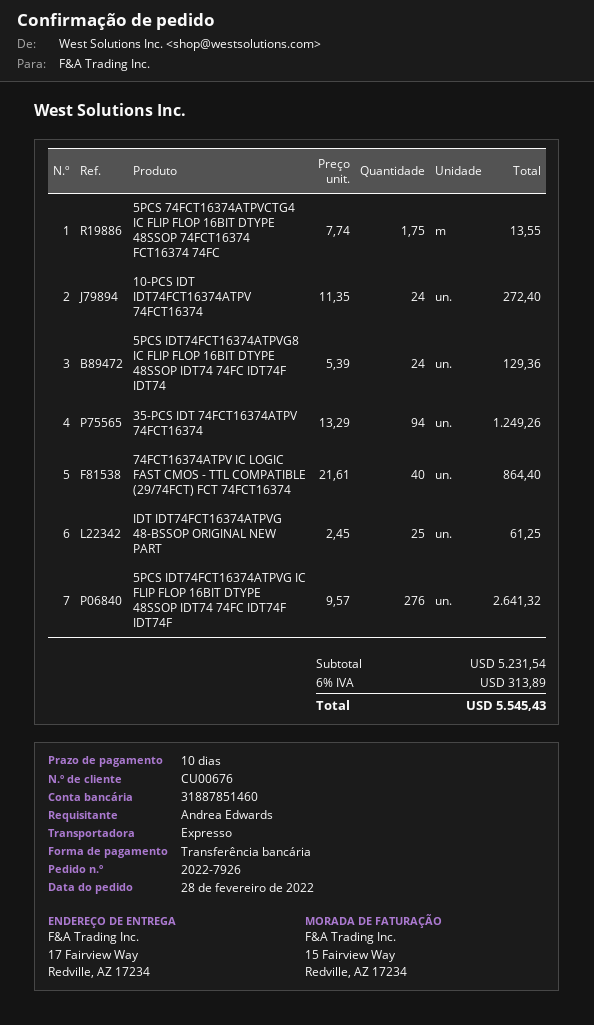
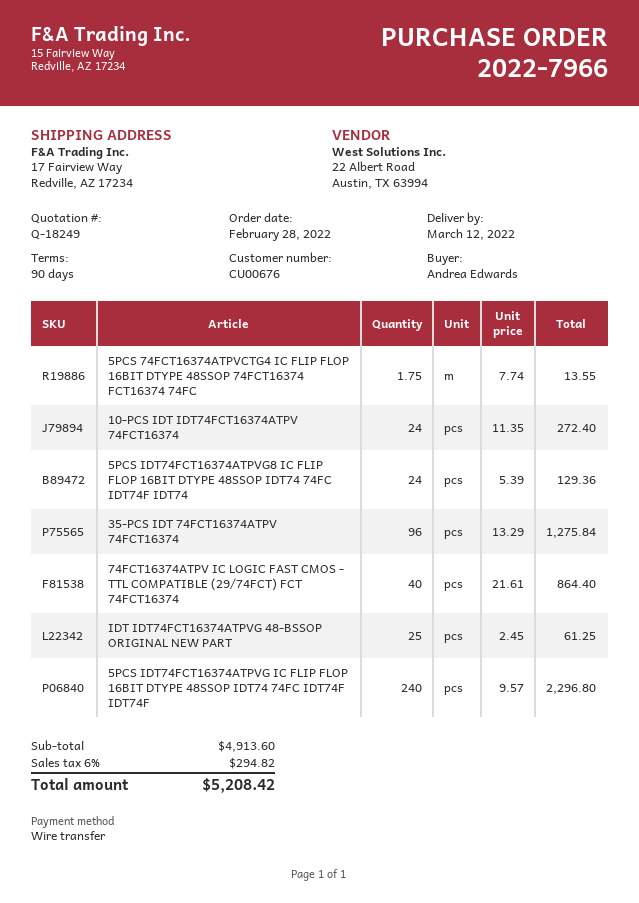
order number: 2022-7926 -> 2022-7966
payment terms: 10 days -> 90 days
35-PCS IDT 74FCT16374ATPV 74FCT16374: 94 x 13.29 = 1249.26 -> 96 x 13.29 = 1275.84
5PCS IDT74FCT16374ATPVG IC FLIP FLOP 16BIT DTYPE 48SSOP IDT74 74FC IDT74F IDT74F: 276 x 9.57 = 2641.32 -> 240 x 9.57 = 2296.80
subtotal: 5231.54 -> 4913.60
tax: 6% = 313.89 -> 6% = 294.82
total: 5545.43 -> 5208.42

